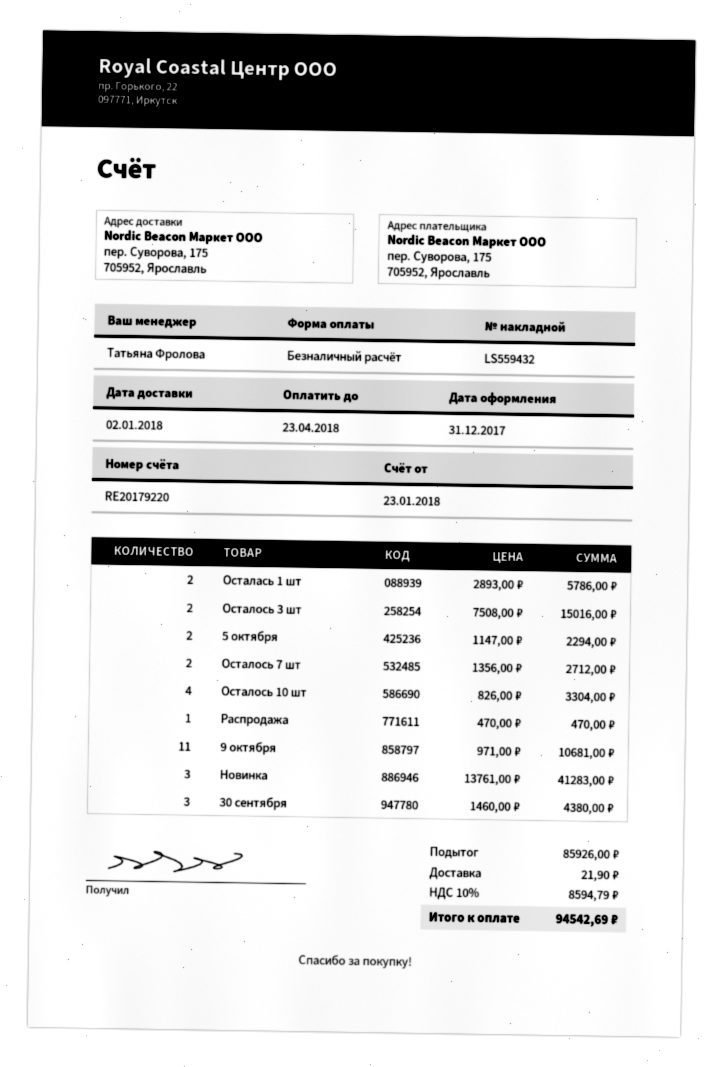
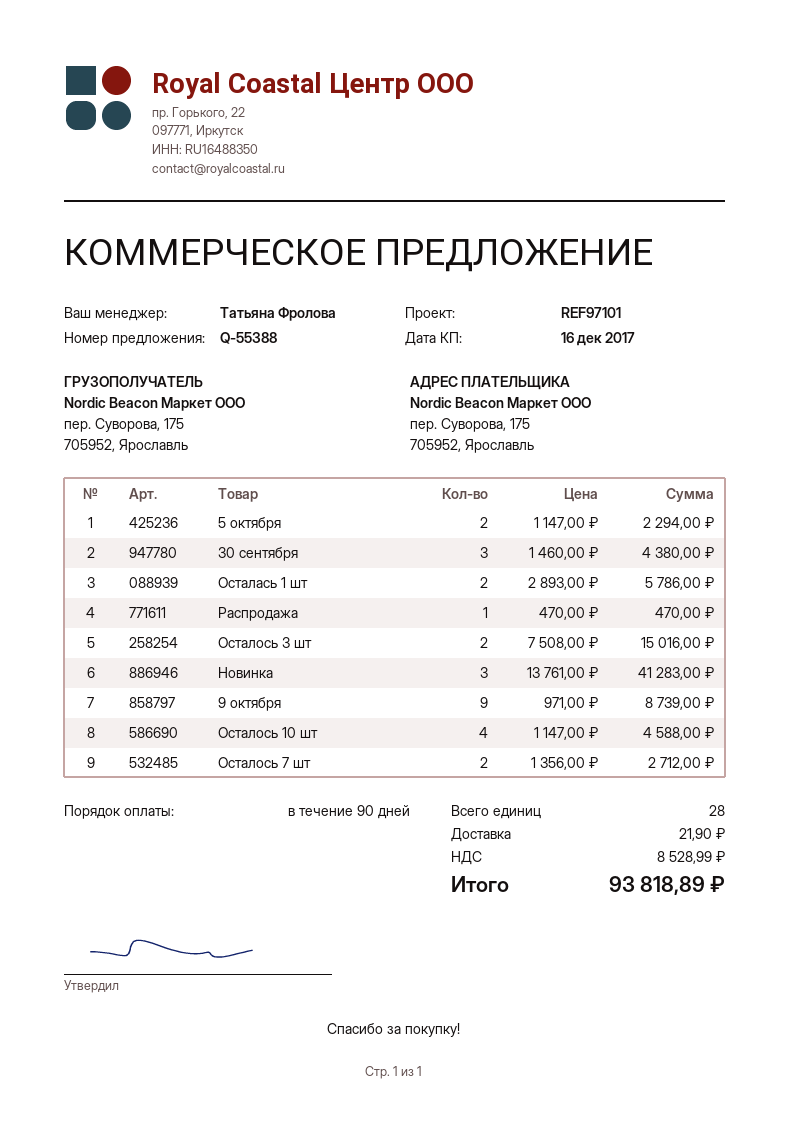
Осталось 10 шт: 4 x 826.00 = 3304.00 -> 4 x 1147.00 = 4588.00
9 октября: 11 x 971.00 = 10681.00 -> 9 x 971.00 = 8739.00
tax: 8594.79 -> 8528.99
total: 94542.69 -> 93818.89

